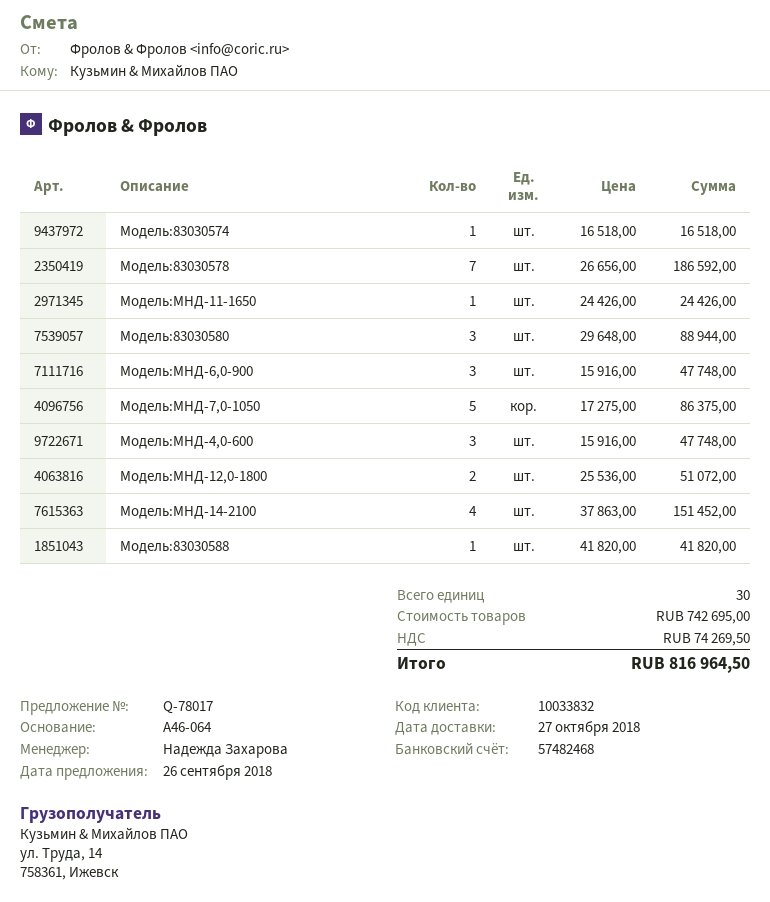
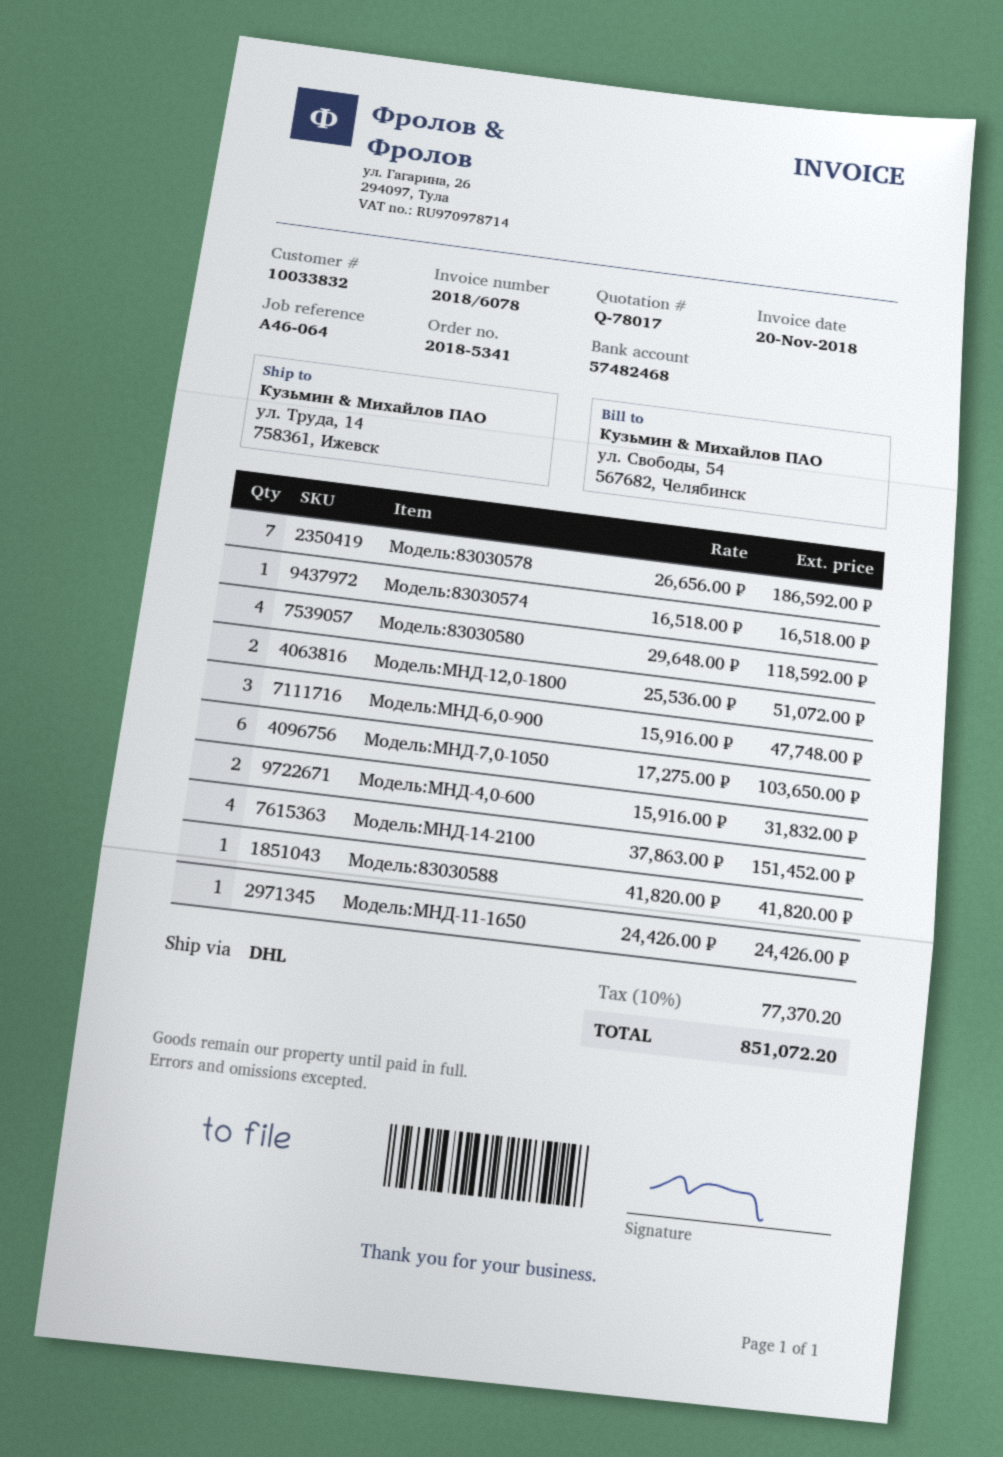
Модель:83030580: 3 x 29648.00 = 88944.00 -> 4 x 29648.00 = 118592.00
Модель:МНД-7,0-1050: 5 x 17275.00 = 86375.00 -> 6 x 17275.00 = 103650.00
Модель:МНД-4,0-600: 3 x 15916.00 = 47748.00 -> 2 x 15916.00 = 31832.00
tax: 74269.50 -> 77370.20
total: 816964.50 -> 851072.20

